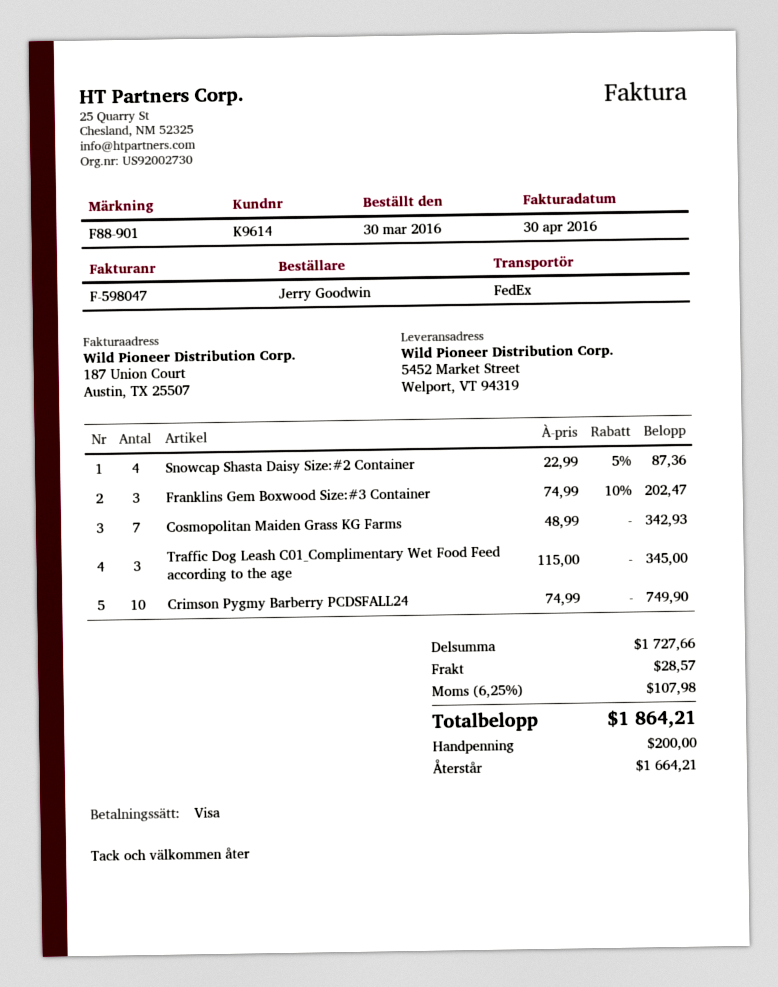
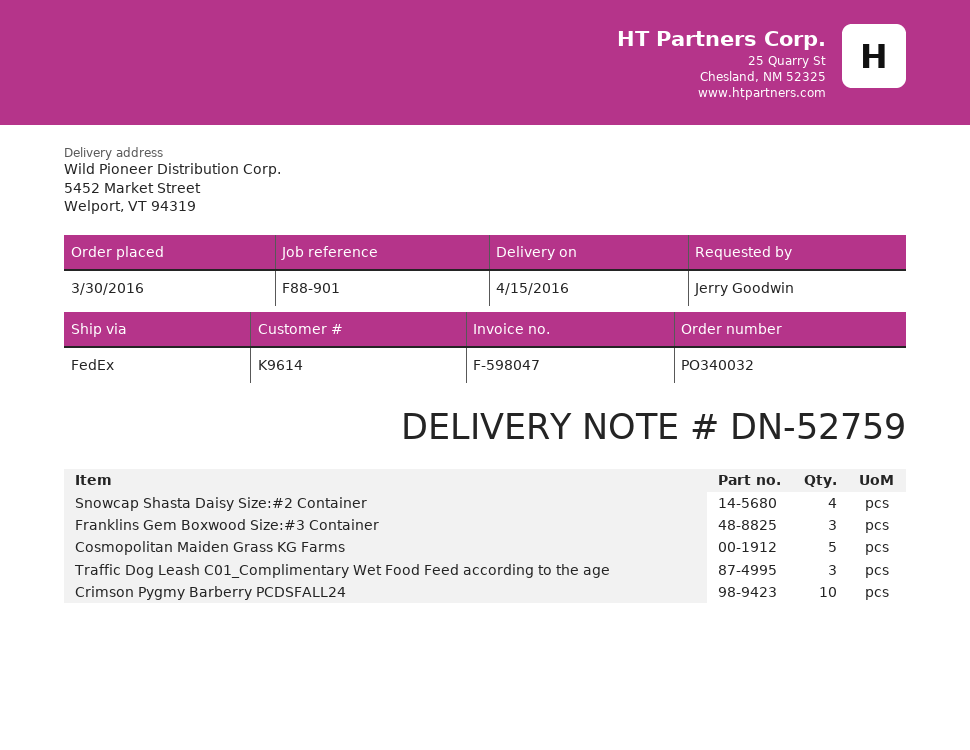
Cosmopolitan Maiden Grass KG Farms: 7 -> 5

